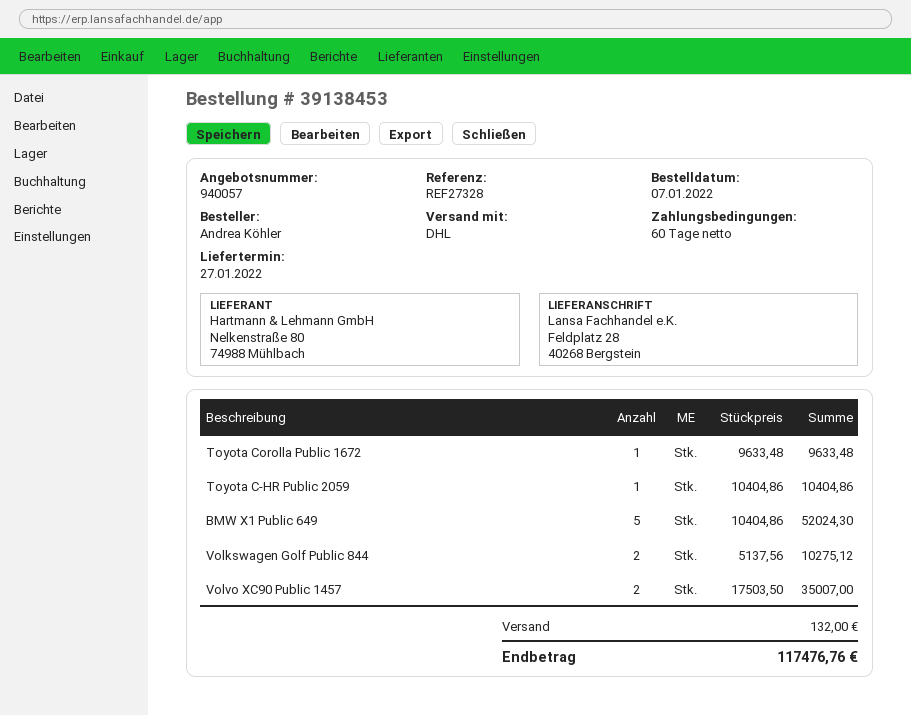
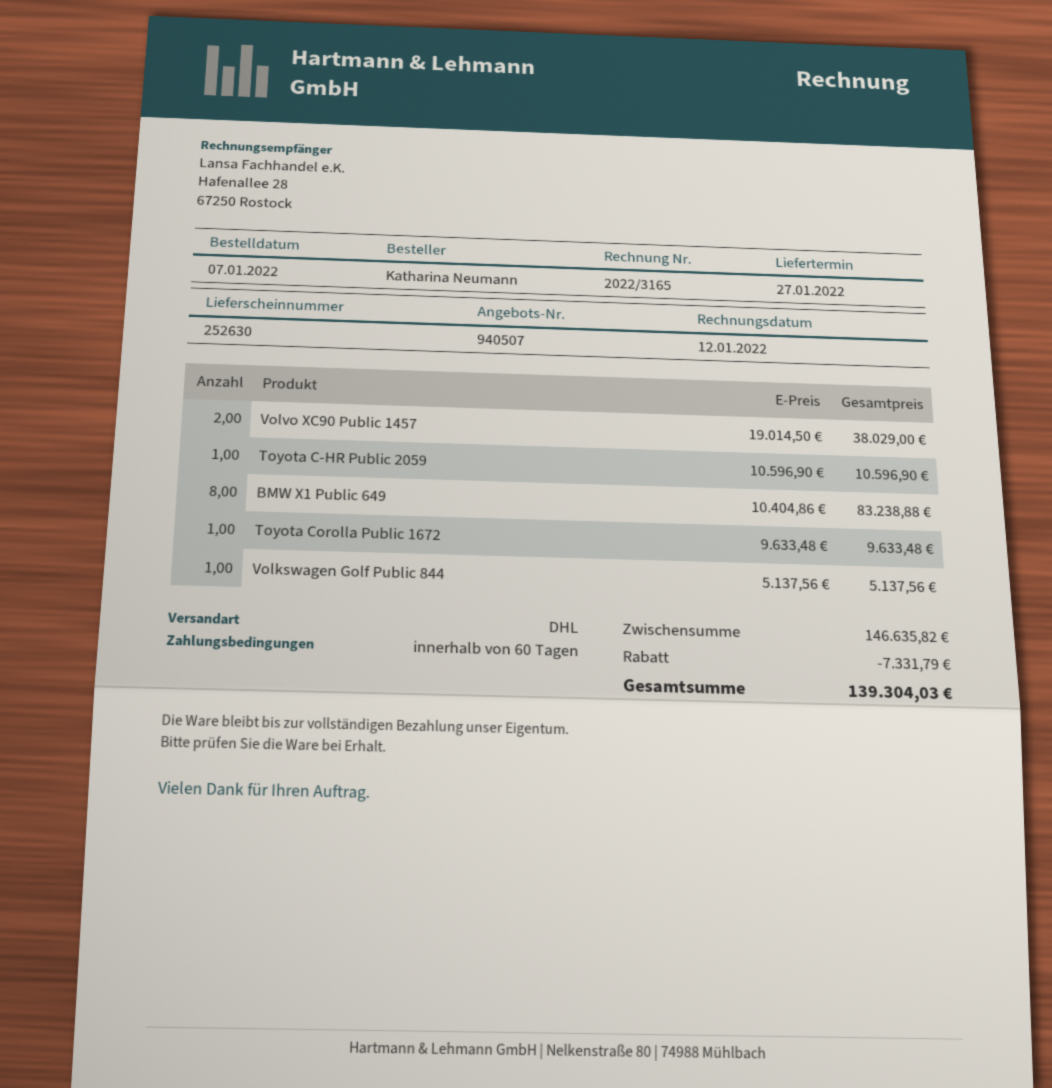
quote number: 940057 -> 940507
ordered by: Andrea Köhler -> Katharina Neumann
Toyota C-HR Public 2059: 1 x 10404.86 = 10404.86 -> 1 x 10596.90 = 10596.90
BMW X1 Public 649: 5 x 10404.86 = 52024.30 -> 8 x 10404.86 = 83238.88
Volkswagen Golf Public 844: 2 x 5137.56 = 10275.12 -> 1 x 5137.56 = 5137.56
Volvo XC90 Public 1457: 2 x 17503.50 = 35007.00 -> 2 x 19014.50 = 38029.00
discount: none -> 7331.79
shipping: 132.00 -> none
total: 117476.76 -> 139304.03

